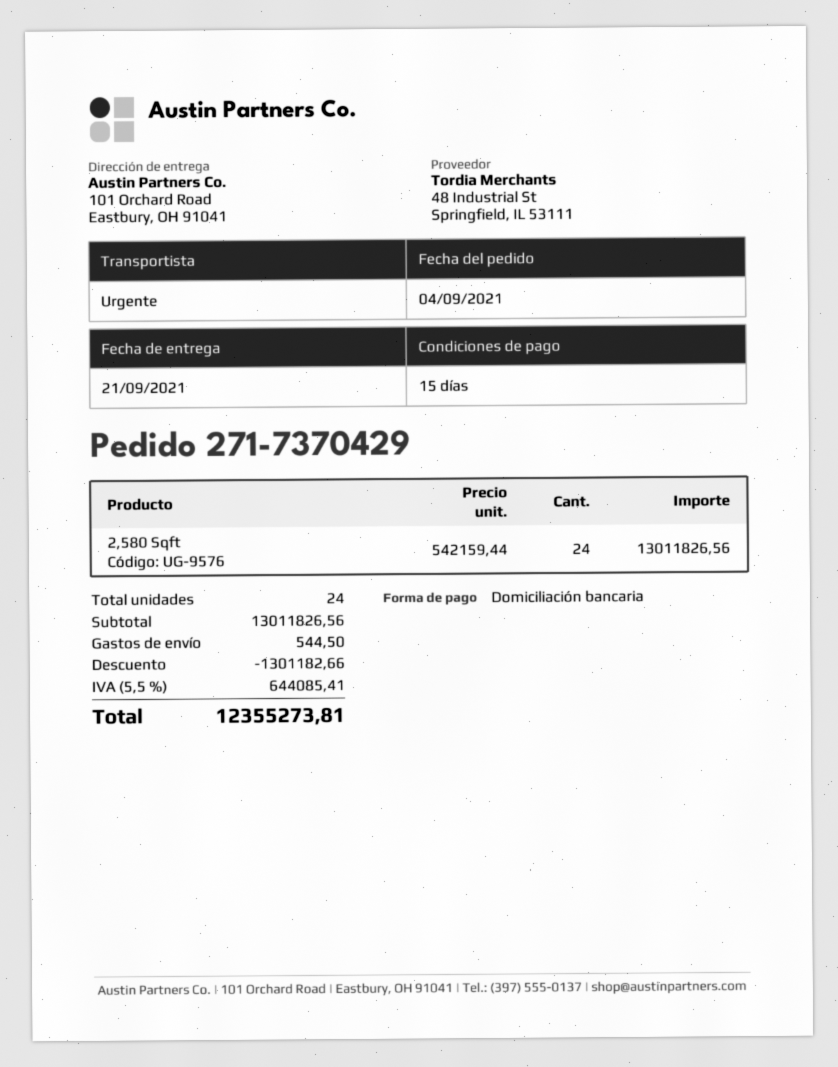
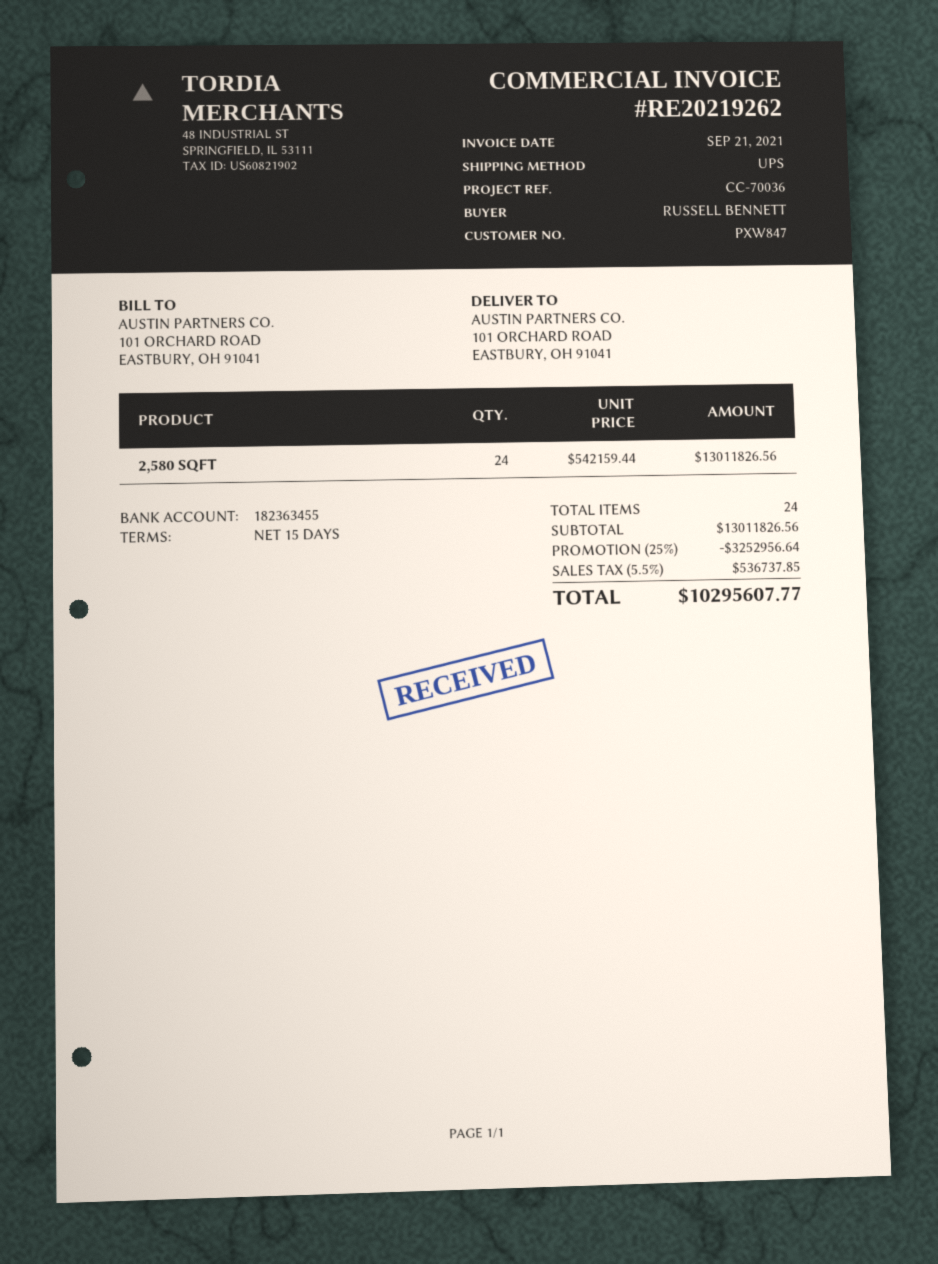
shipping method: express -> UPS
discount: 1301182.66 -> 3252956.64
shipping: 544.50 -> none
tax: 5.5% = 644085.41 -> 5.5% = 536737.85
total: 12355273.81 -> 10295607.77

